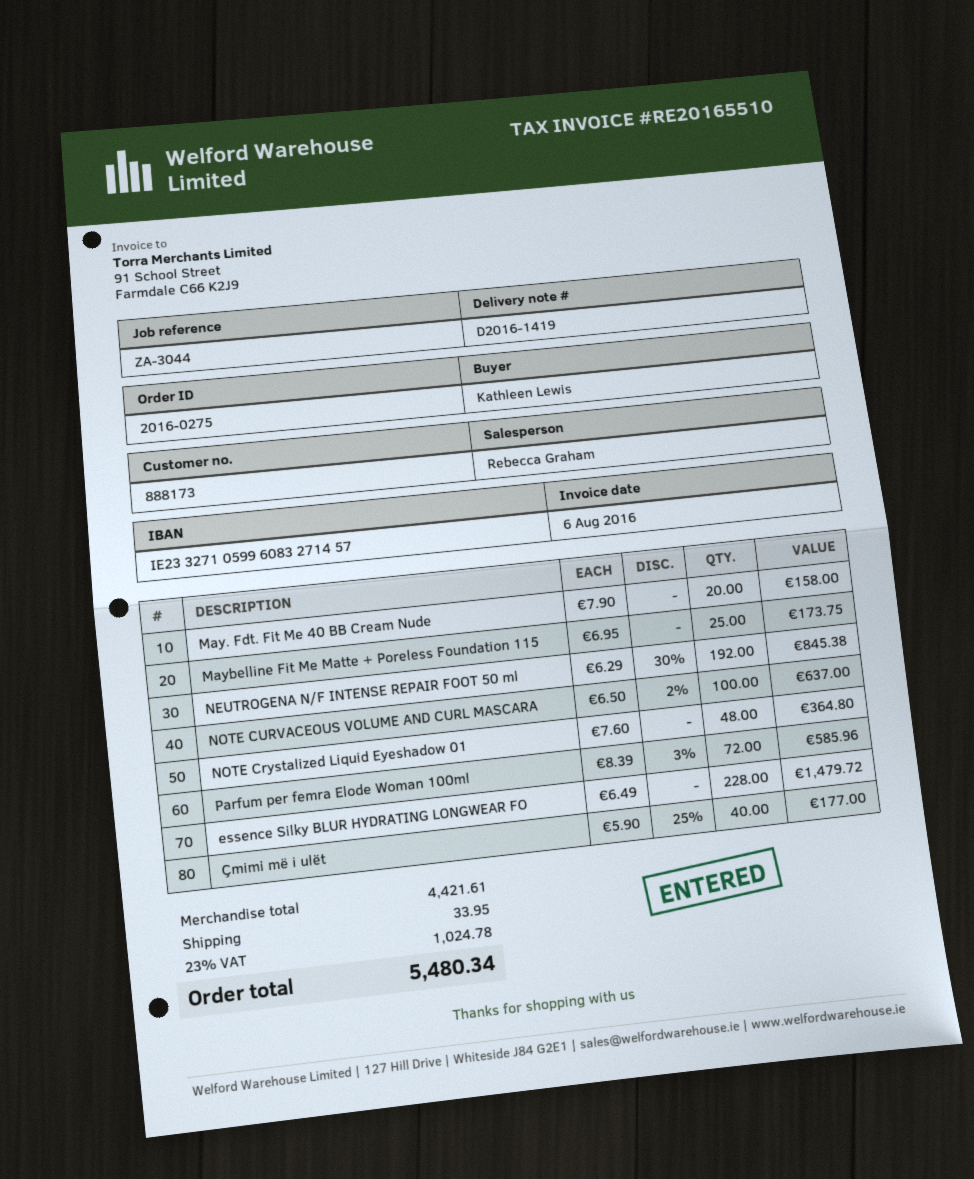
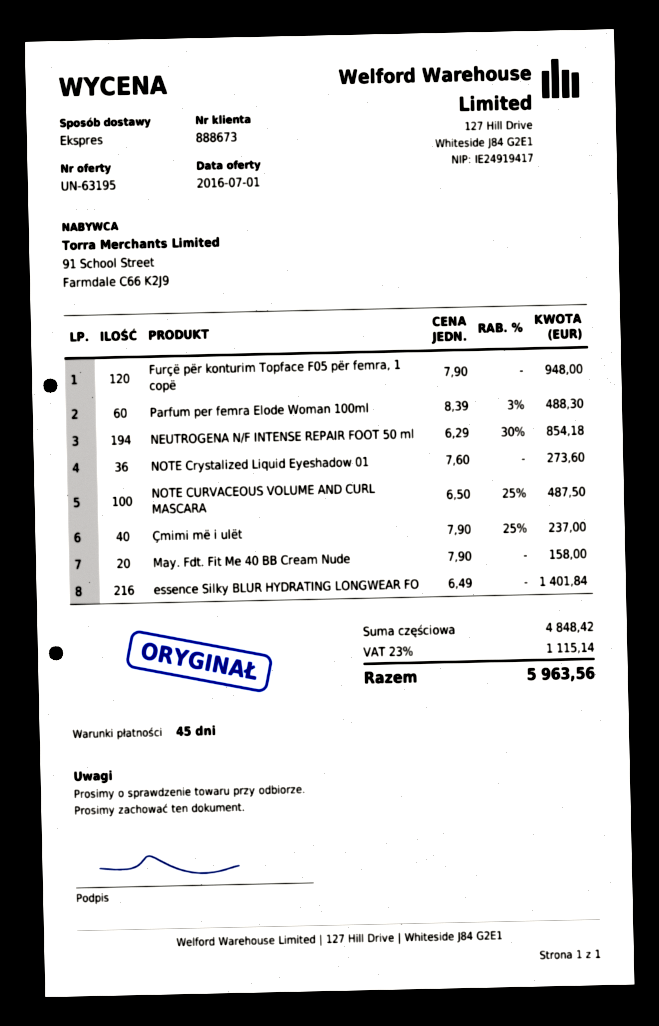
customer number: 888173 -> 888673
Maybelline Fit Me Matte + Poreless Foundation 115: 25 x 6.95 = 173.75 -> none
NEUTROGENA N/F INTENSE REPAIR FOOT 50 ml: 192 x 6.29 - 30% = 845.38 -> 194 x 6.29 - 30% = 854.18
NOTE CURVACEOUS VOLUME AND CURL MASCARA: 100 x 6.50 - 2% = 637.00 -> 100 x 6.50 - 25% = 487.50
NOTE Crystalized Liquid Eyeshadow 01: 48 x 7.60 = 364.80 -> 36 x 7.60 = 273.60
Parfum per femra Elode Woman 100ml: 72 x 8.39 - 3% = 585.96 -> 60 x 8.39 - 3% = 488.30
essence Silky BLUR HYDRATING LONGWEAR FO: 228 x 6.49 = 1479.72 -> 216 x 6.49 = 1401.84
Çmimi më i ulët: 40 x 5.90 - 25% = 177.00 -> 40 x 7.90 - 25% = 237.00
Furçë për konturim Topface F05 për femra, 1 copë: none -> 120 x 7.90 = 948.00
subtotal: 4421.61 -> 4848.42
shipping: 33.95 -> none
tax: 23% = 1024.78 -> 23% = 1115.14
total: 5480.34 -> 5963.56

